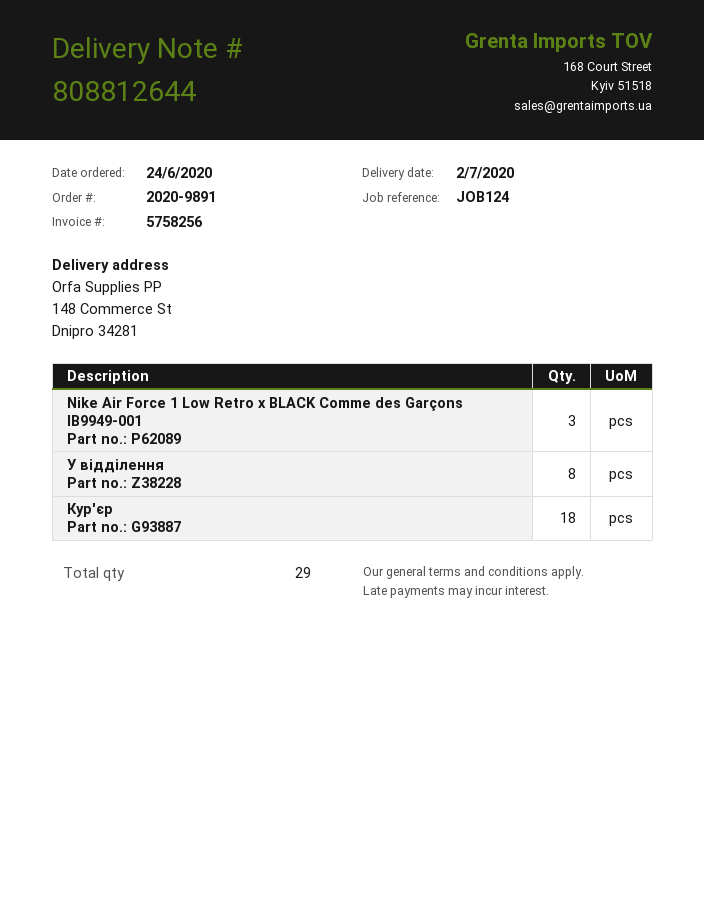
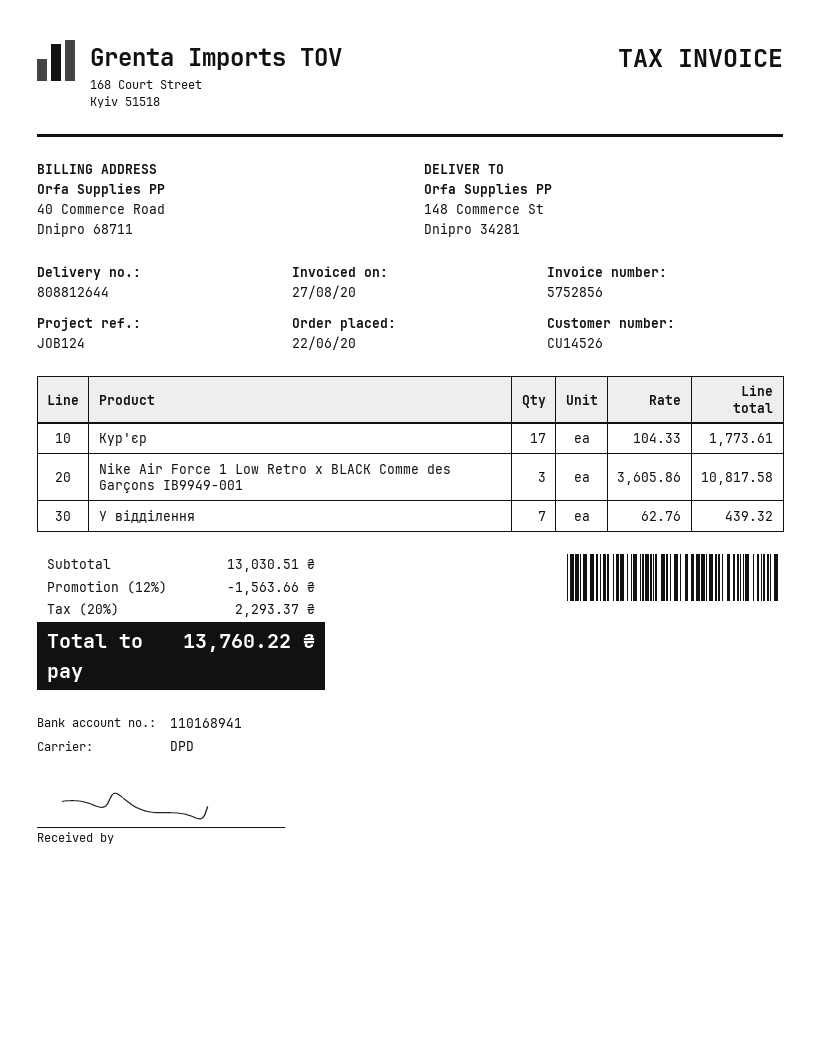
order date: 2020-06-24 -> 2020-06-22
invoice number: 5758256 -> 5752856
У відділення: 8 -> 7
Кур'єр: 18 -> 17

